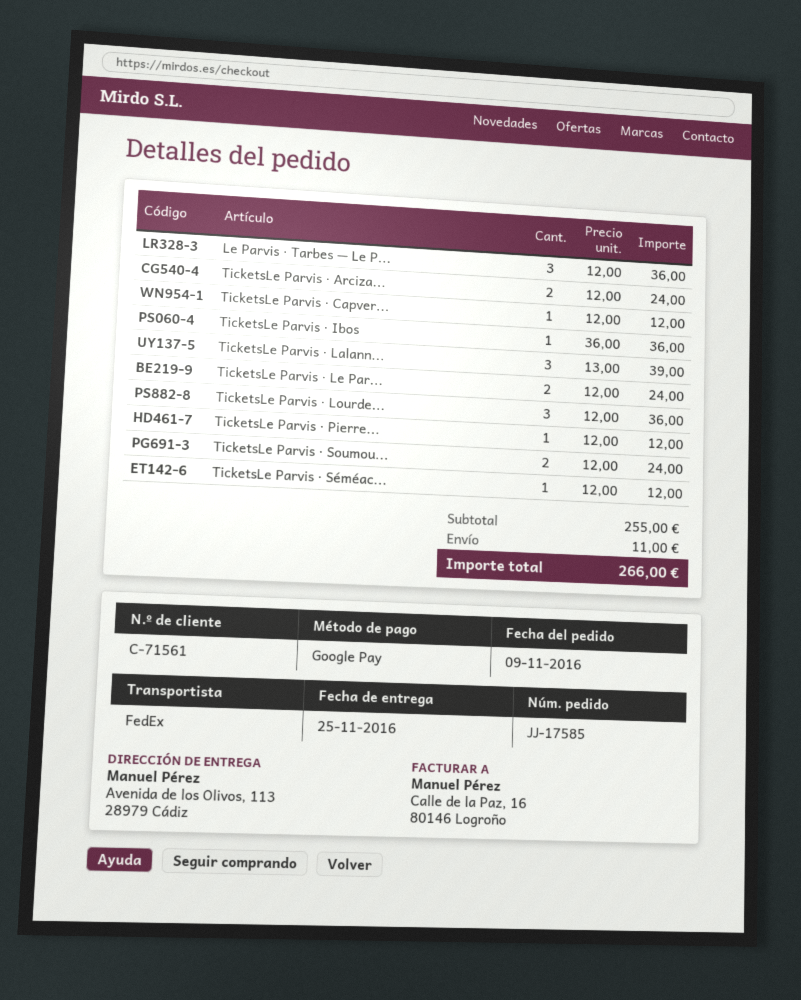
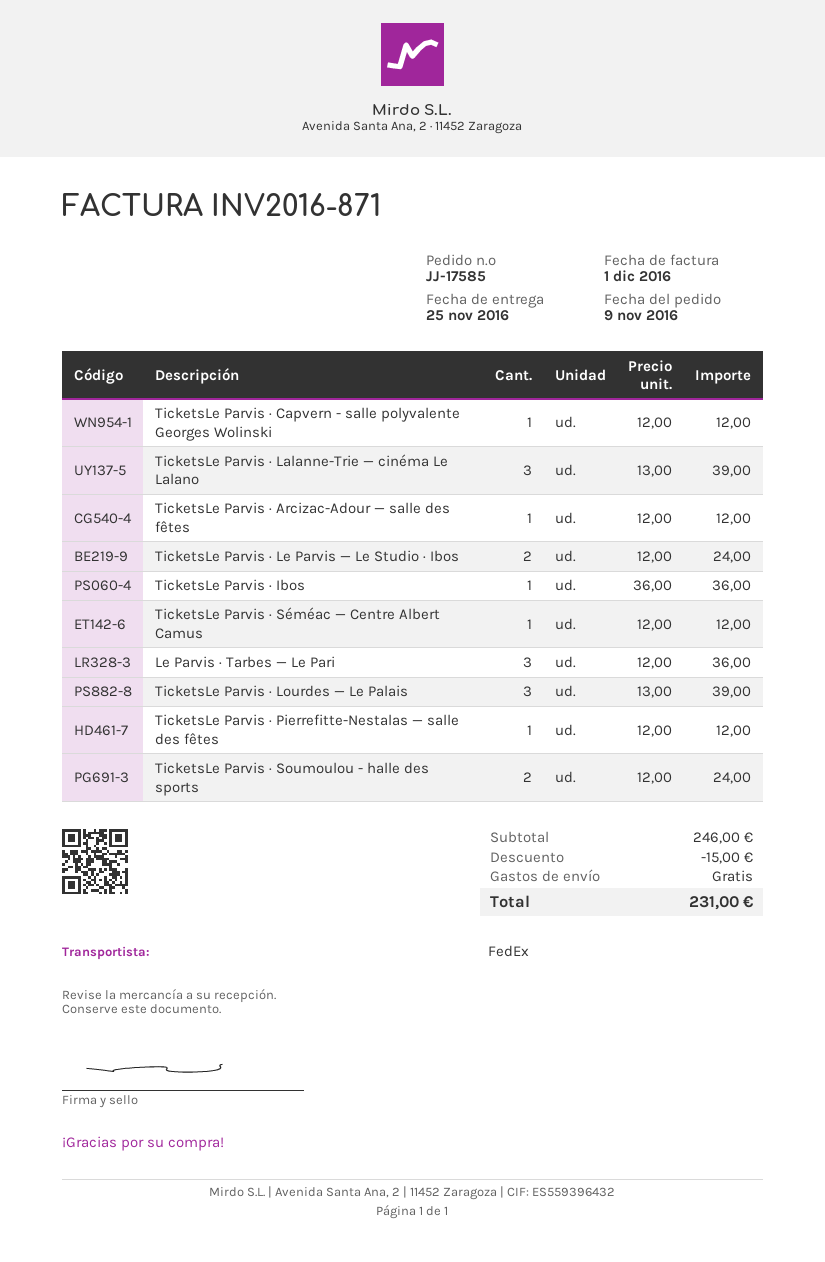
TicketsLe Parvis · Arciza...: 2 x 12.00 = 24.00 -> 1 x 12.00 = 12.00
TicketsLe Parvis · Lourde...: 3 x 12.00 = 36.00 -> 3 x 13.00 = 39.00
subtotal: 255.00 -> 246.00
discount: none -> 15.00
shipping: 11.00 -> 0.00
total: 266.00 -> 231.00

